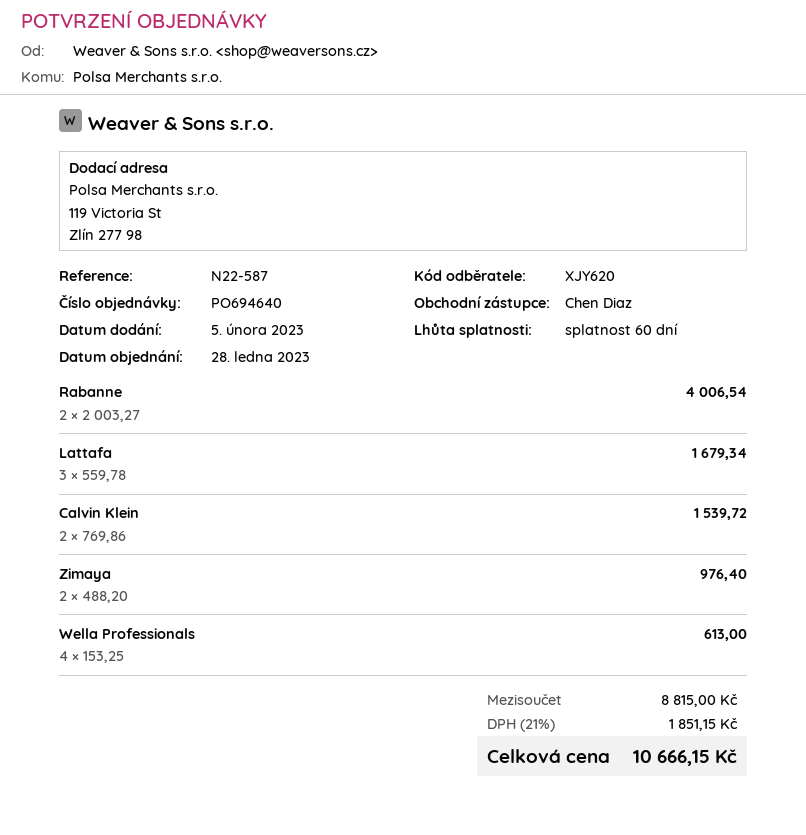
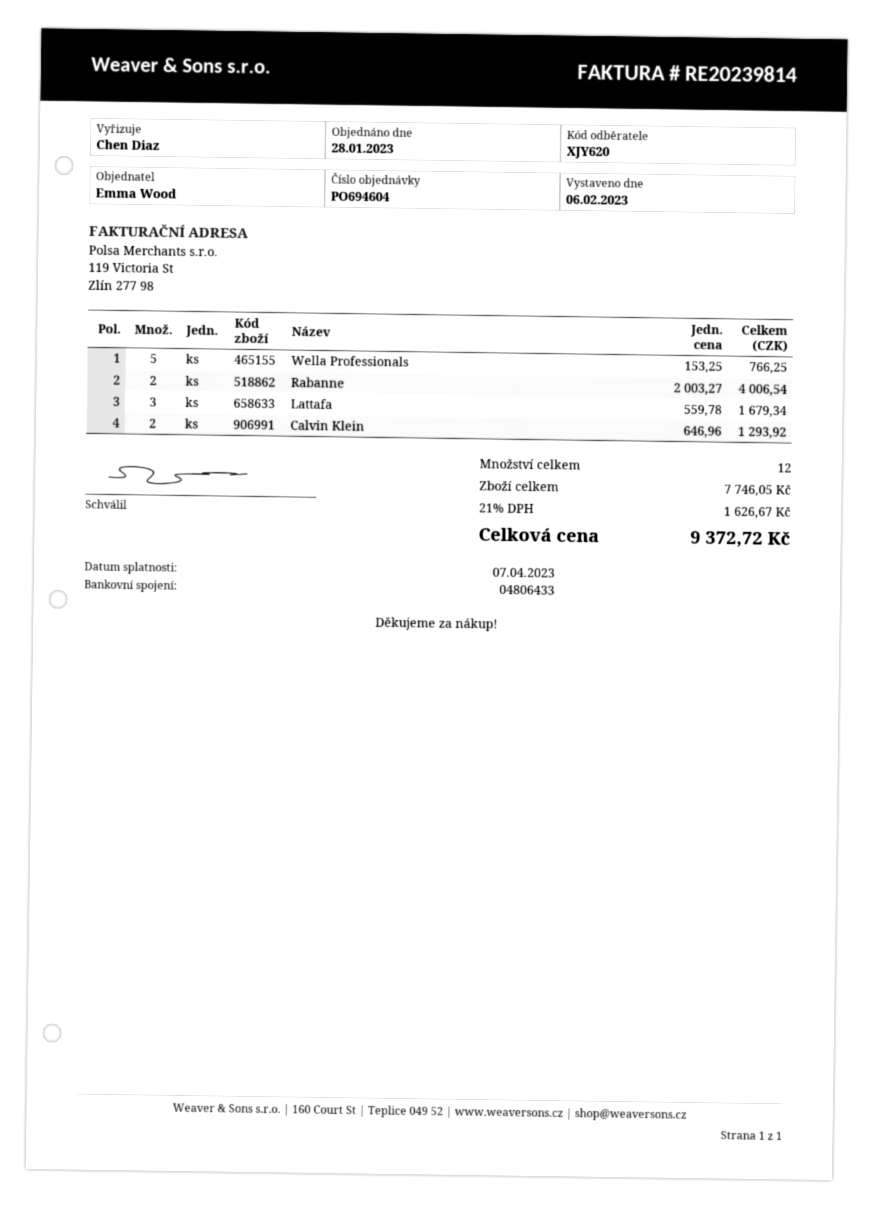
order number: PO694640 -> PO694604
Calvin Klein: 2 x 769.86 = 1539.72 -> 2 x 646.96 = 1293.92
Zimaya: 2 x 488.20 = 976.40 -> none
Wella Professionals: 4 x 153.25 = 613.00 -> 5 x 153.25 = 766.25
subtotal: 8815.00 -> 7746.05
tax: 21% = 1851.15 -> 21% = 1626.67
total: 10666.15 -> 9372.72

